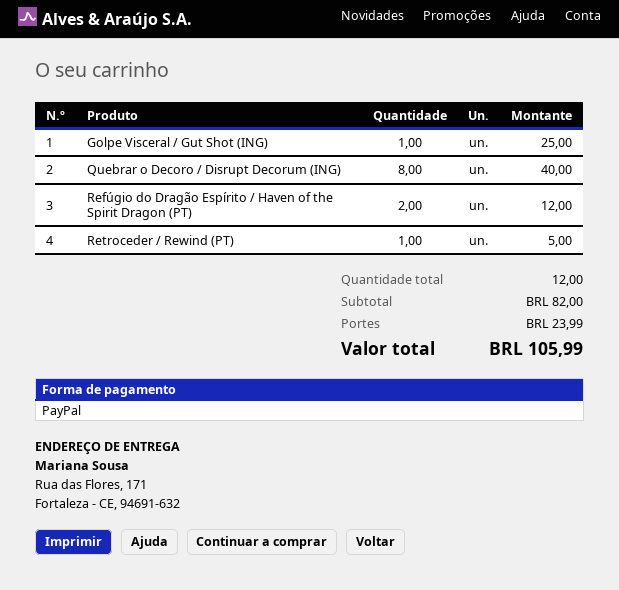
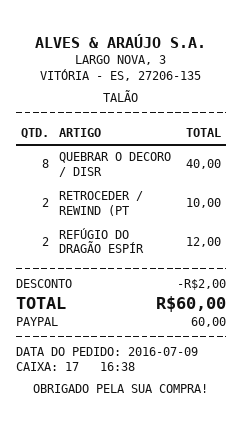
Golpe Visceral / Gut Shot (ING): 1 for 25.00 -> none
Retroceder / Rewind (PT): 1 for 5.00 -> 2 for 10.00
discount: none -> 2.00
shipping: 23.99 -> none
total: 105.99 -> 60.00

